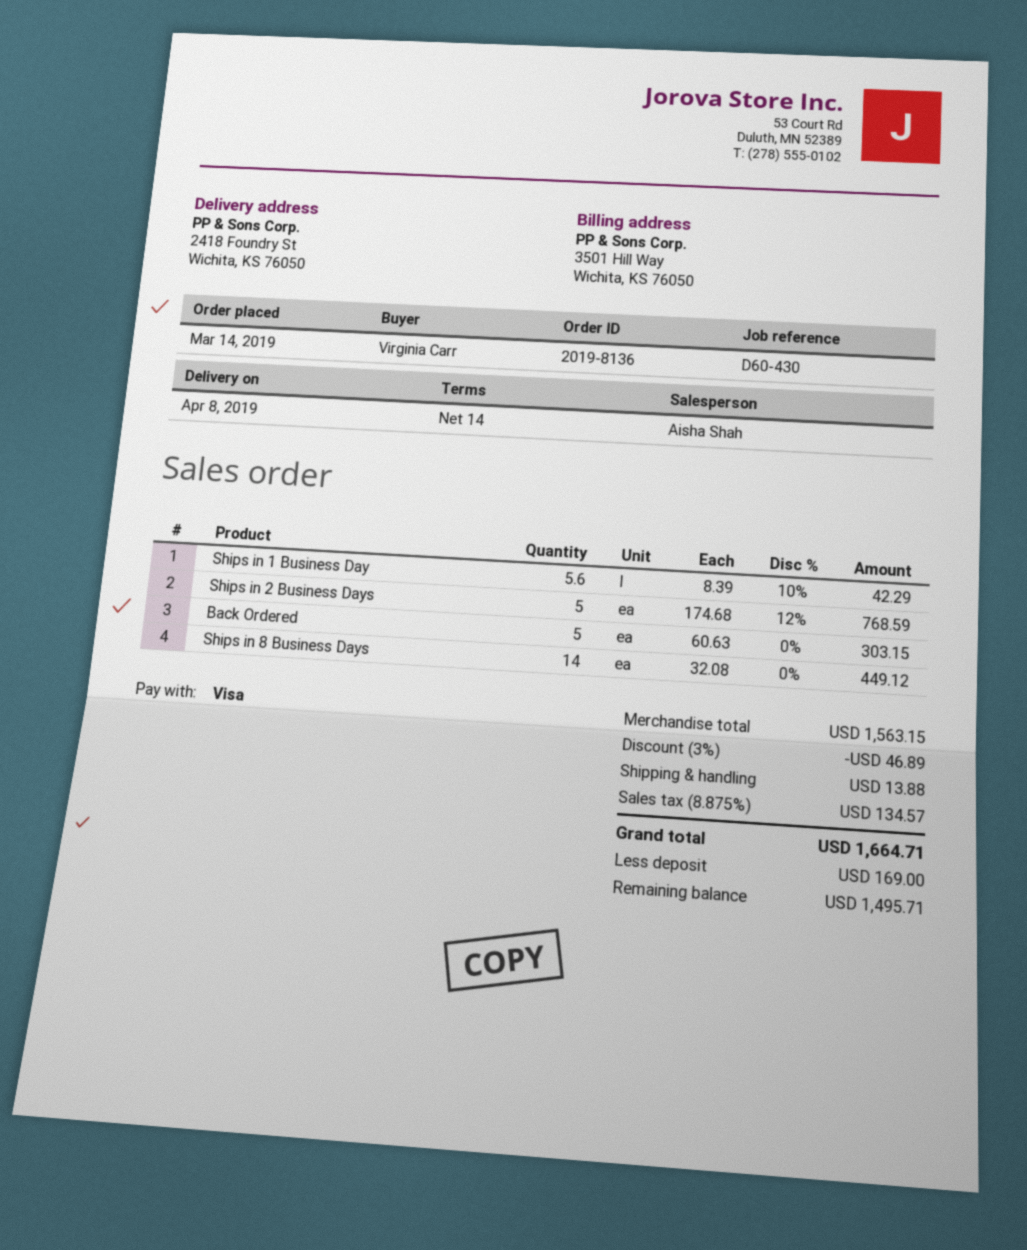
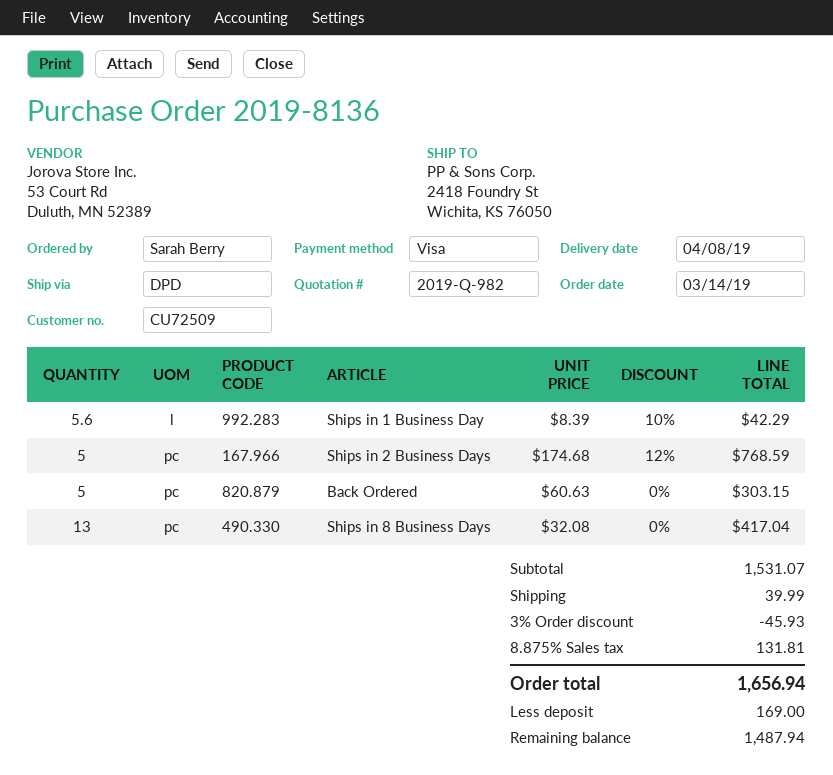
ordered by: Virginia Carr -> Sarah Berry
Ships in 8 Business Days: 14 x 32.08 = 449.12 -> 13 x 32.08 = 417.04
subtotal: 1563.15 -> 1531.07
discount: 3% = 46.89 -> 3% = 45.93
shipping: 13.88 -> 39.99
tax: 8.875% = 134.57 -> 8.875% = 131.81
total: 1664.71 -> 1656.94
balance: 1495.71 -> 1487.94

